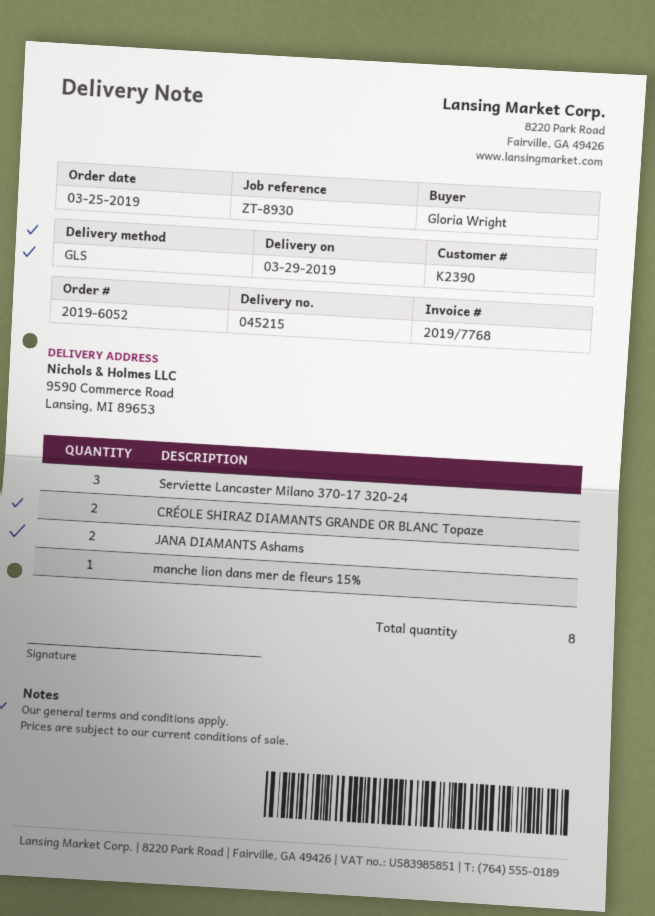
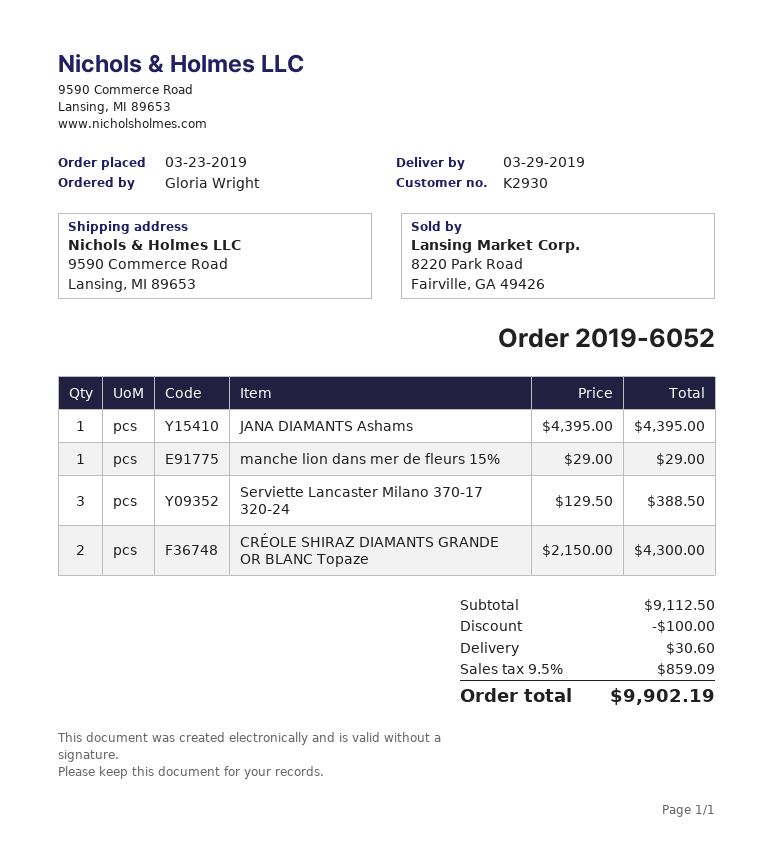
order date: 2019-03-25 -> 2019-03-23
customer number: K2390 -> K2930
JANA DIAMANTS Ashams: 2 -> 1

